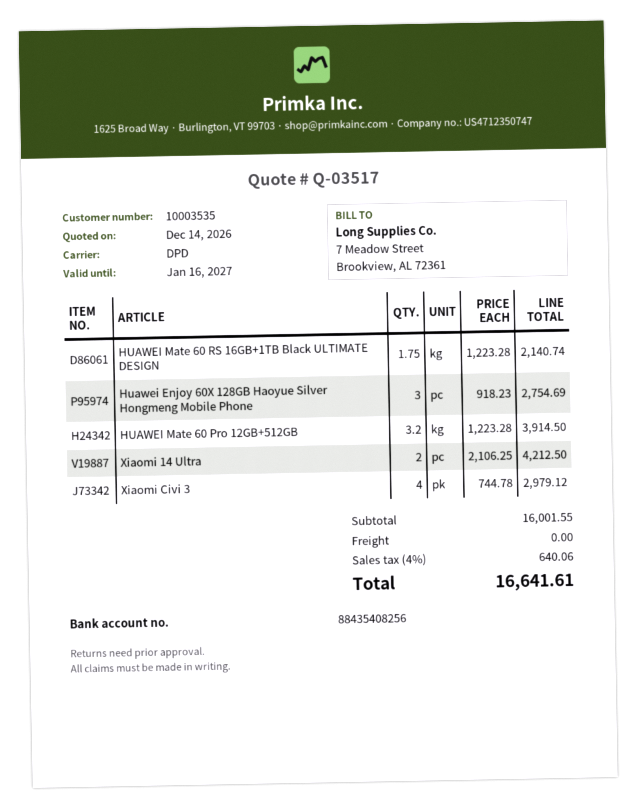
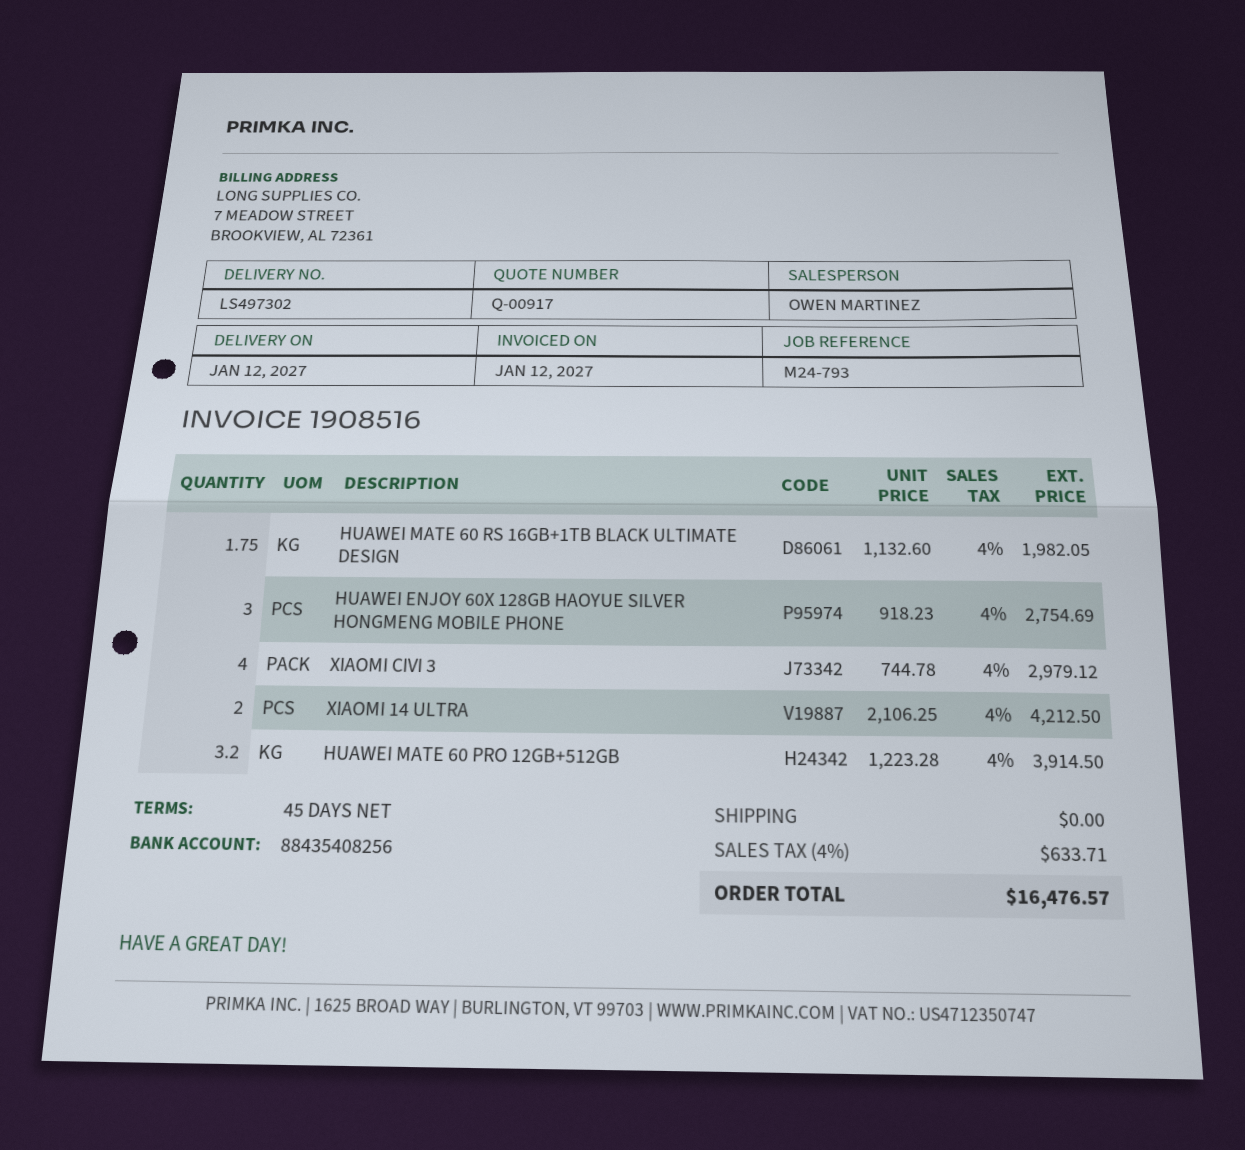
quote number: Q-03517 -> Q-00917
HUAWEI Mate 60 RS 16GB+1TB Black ULTIMATE DESIGN: 1.75 x 1223.28 = 2140.74 -> 1.75 x 1132.60 = 1982.05
tax: 4% = 640.06 -> 4% = 633.71
total: 16641.61 -> 16476.57

